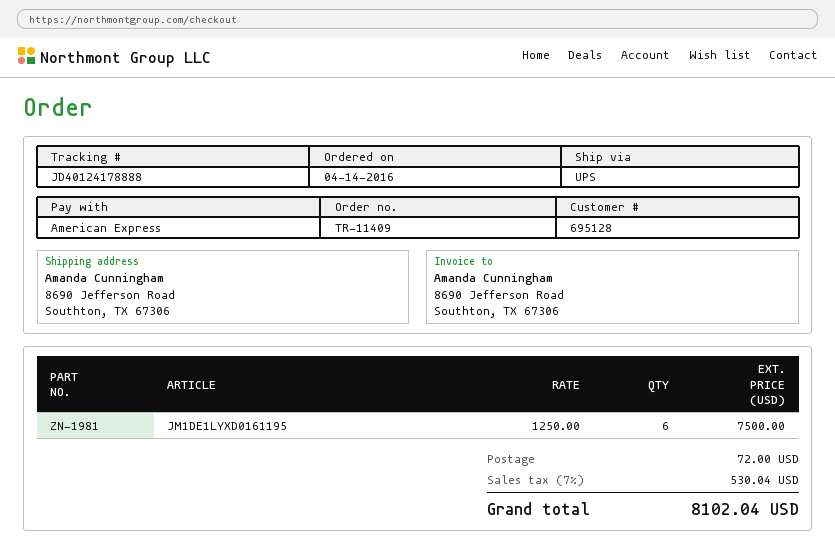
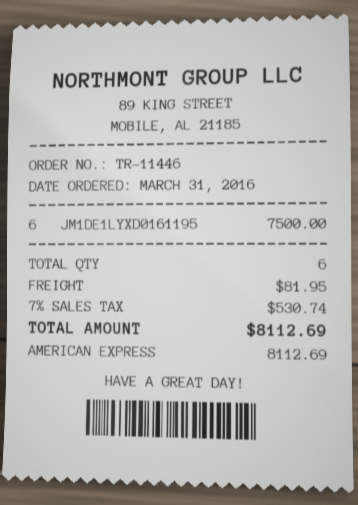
order number: TR-11409 -> TR-11446
order date: 2016-04-14 -> 2016-03-31
shipping: 72.00 -> 81.95
tax: 7% = 530.04 -> 7% = 530.74
total: 8102.04 -> 8112.69

